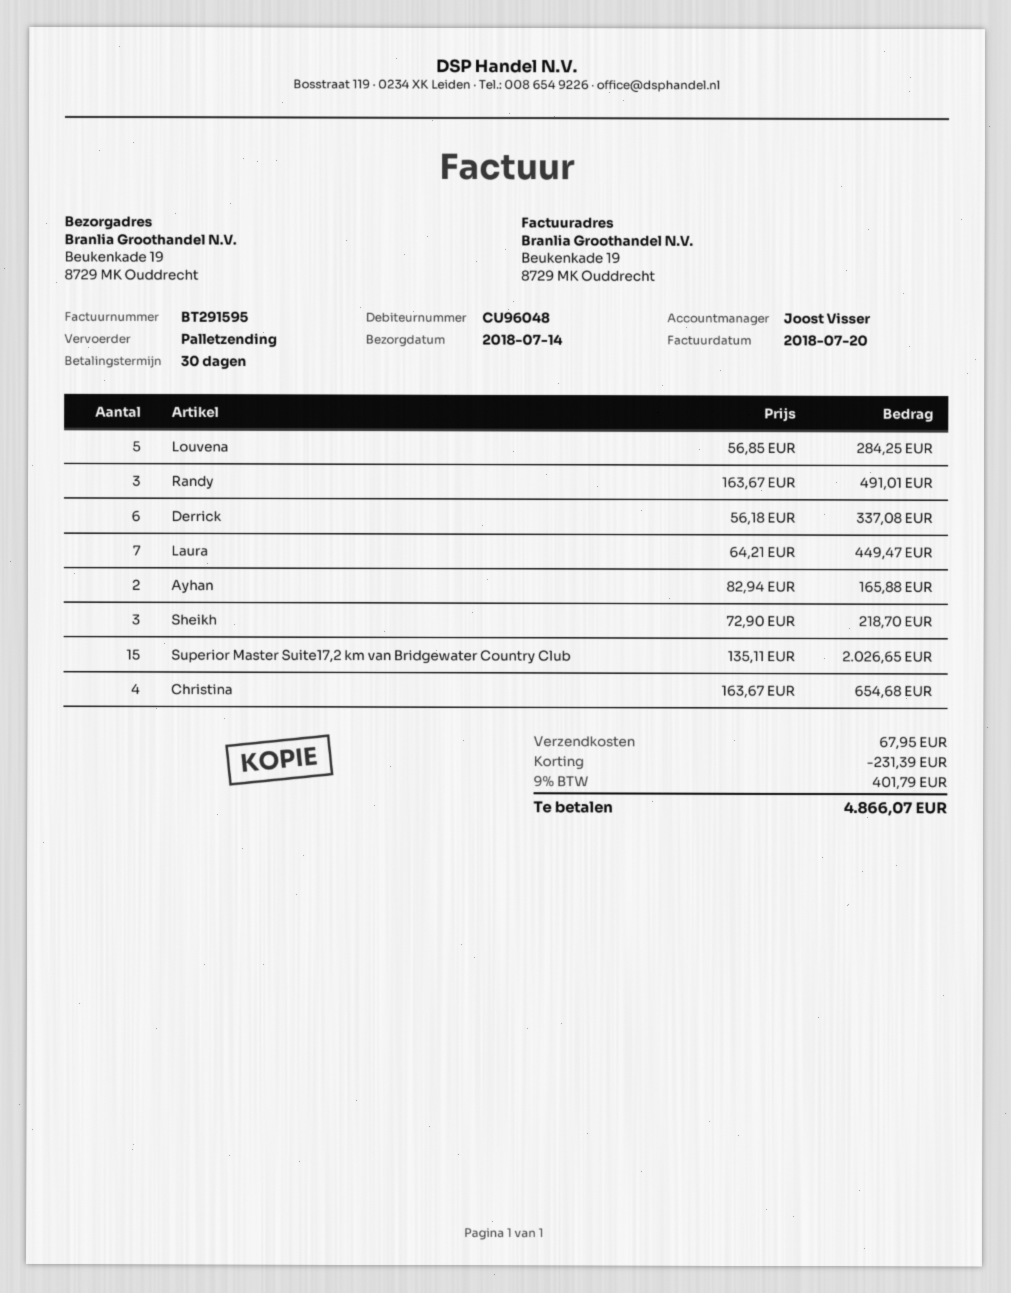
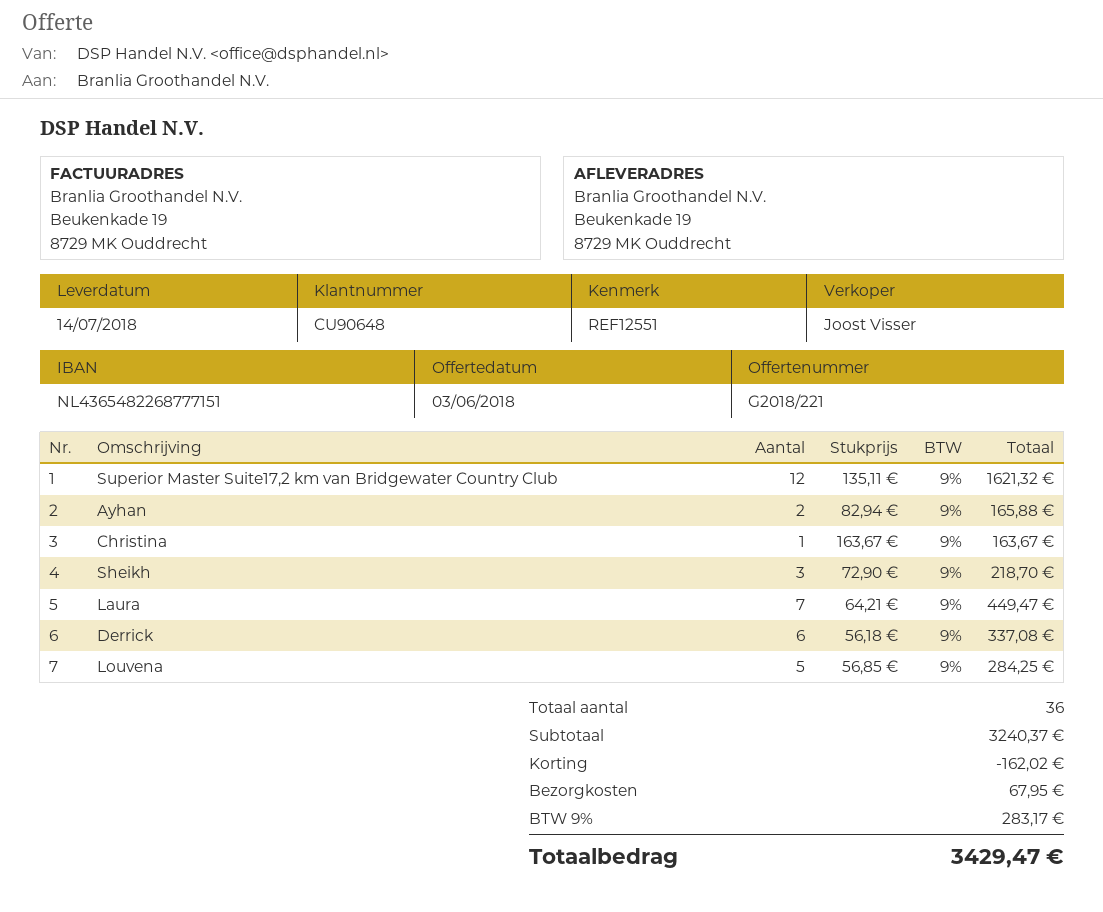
customer number: CU96048 -> CU90648
Randy: 3 x 163.67 = 491.01 -> none
Superior Master Suite17,2 km van Bridgewater Country Club: 15 x 135.11 = 2026.65 -> 12 x 135.11 = 1621.32
Christina: 4 x 163.67 = 654.68 -> 1 x 163.67 = 163.67
discount: 231.39 -> 162.02
tax: 9% = 401.79 -> 9% = 283.17
total: 4866.07 -> 3429.47

